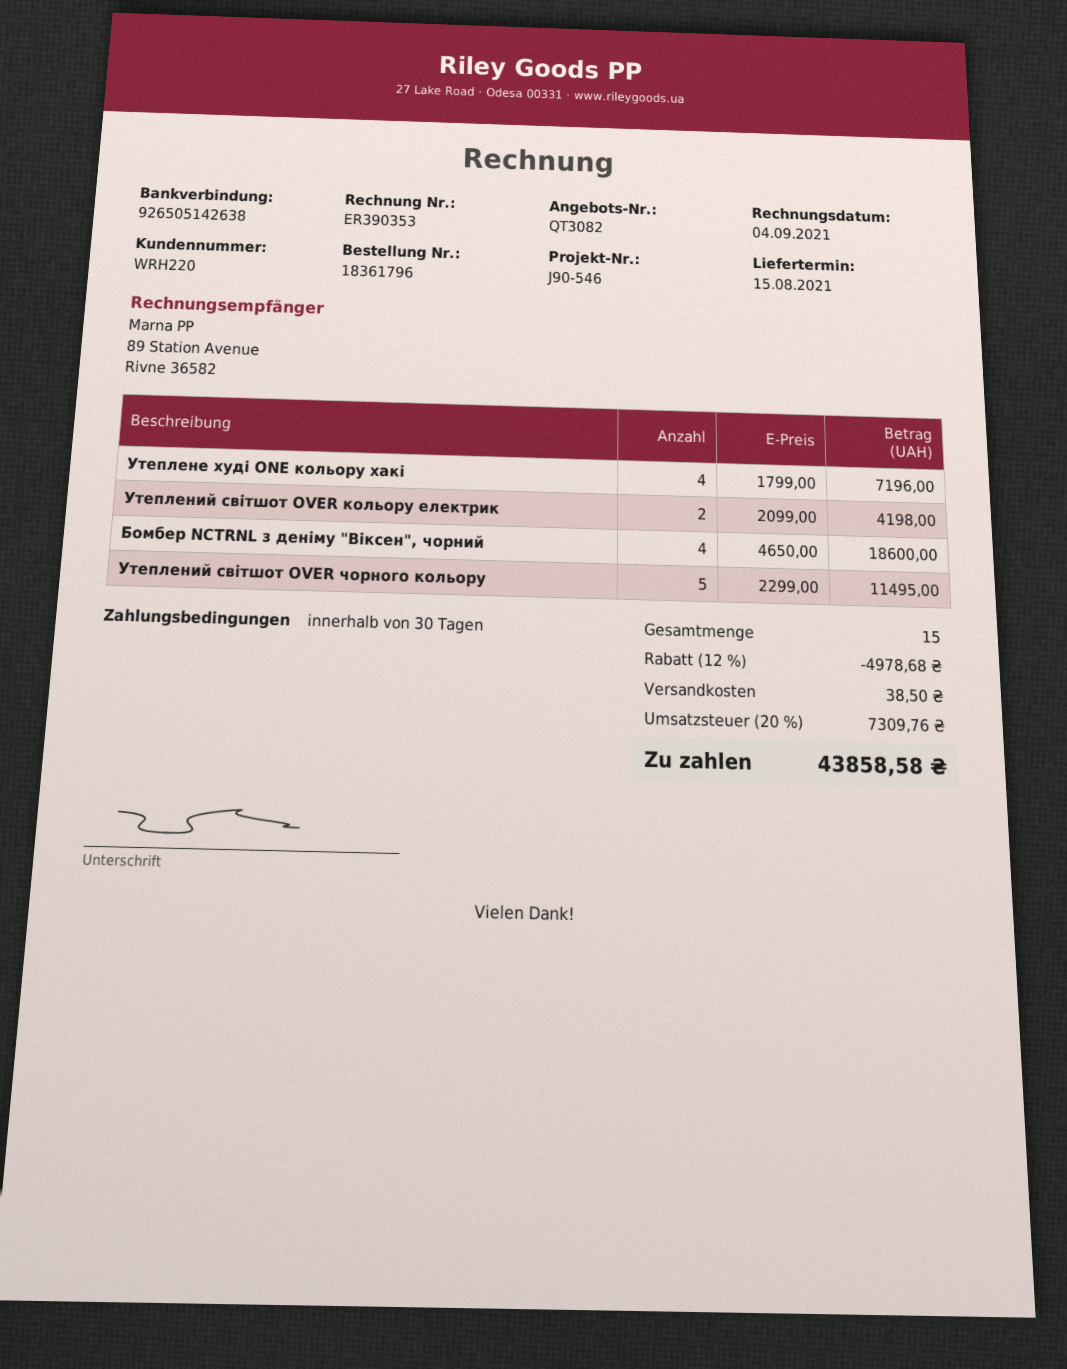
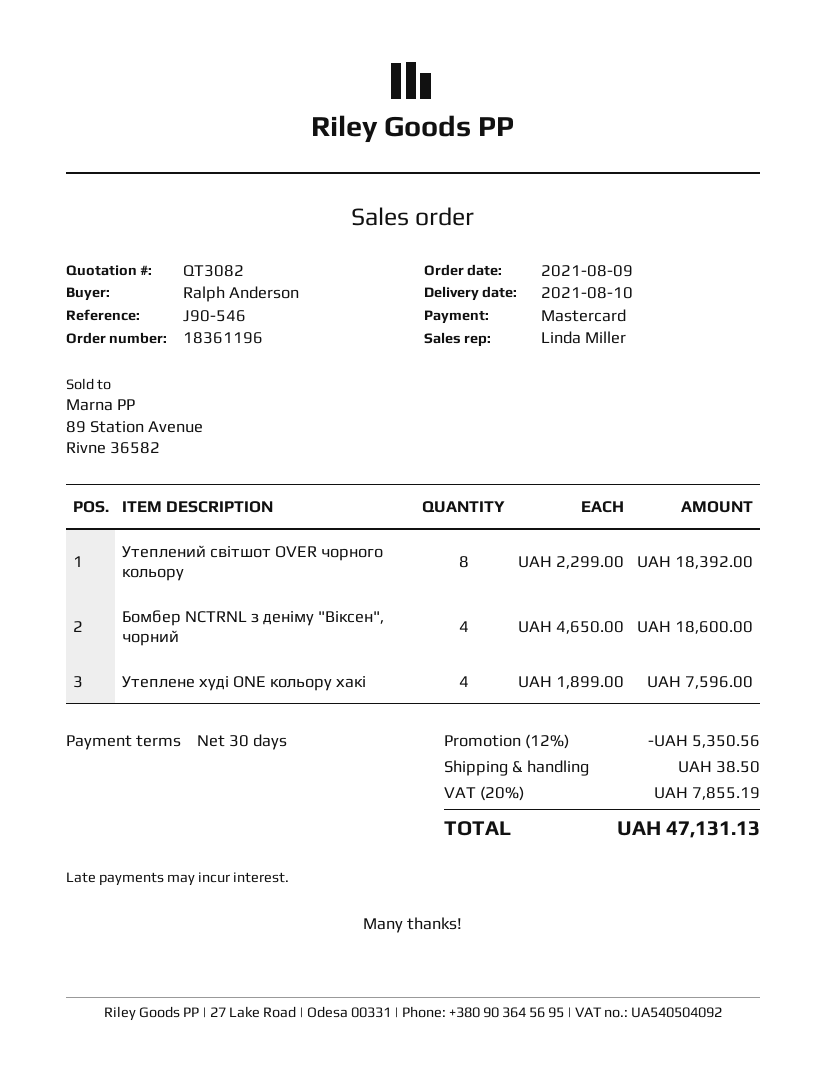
order number: 18361796 -> 18361196
delivery date: 2021-08-15 -> 2021-08-10
Утеплене худі ONE кольору хакі: 4 x 1799.00 = 7196.00 -> 4 x 1899.00 = 7596.00
Утеплений світшот OVER кольору електрик: 2 x 2099.00 = 4198.00 -> none
Утеплений світшот OVER чорного кольору: 5 x 2299.00 = 11495.00 -> 8 x 2299.00 = 18392.00
discount: 12% = 4978.68 -> 12% = 5350.56
tax: 20% = 7309.76 -> 20% = 7855.19
total: 43858.58 -> 47131.13

